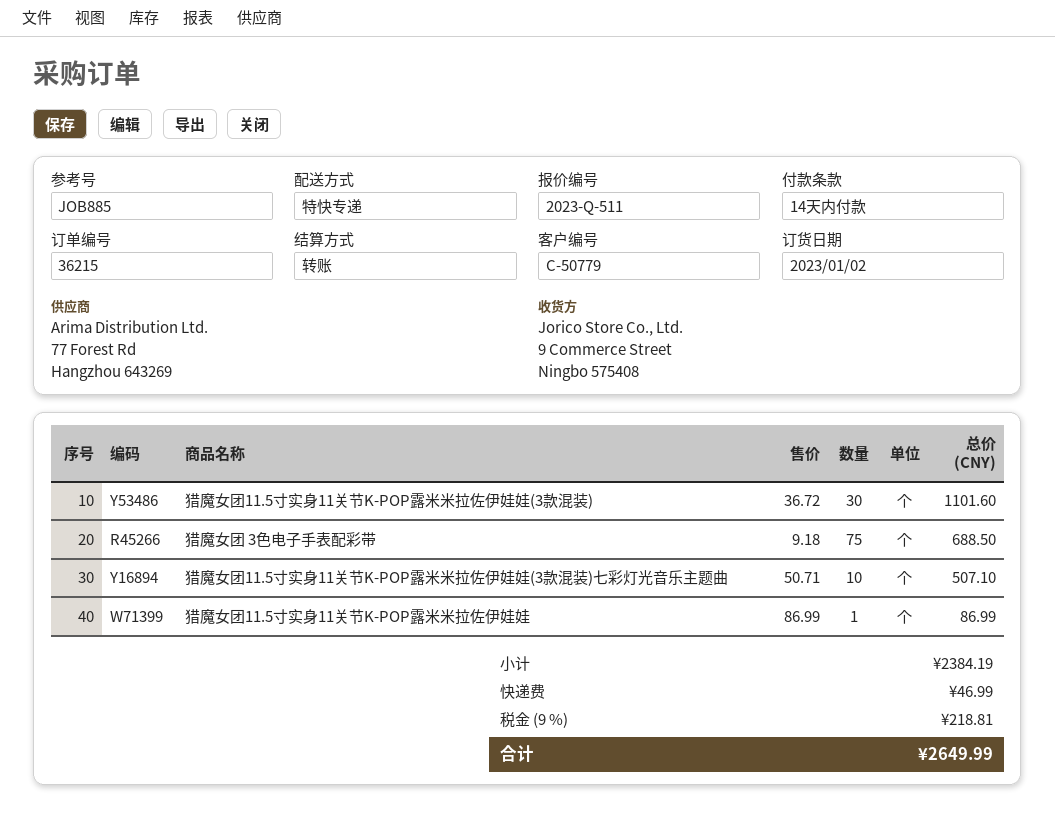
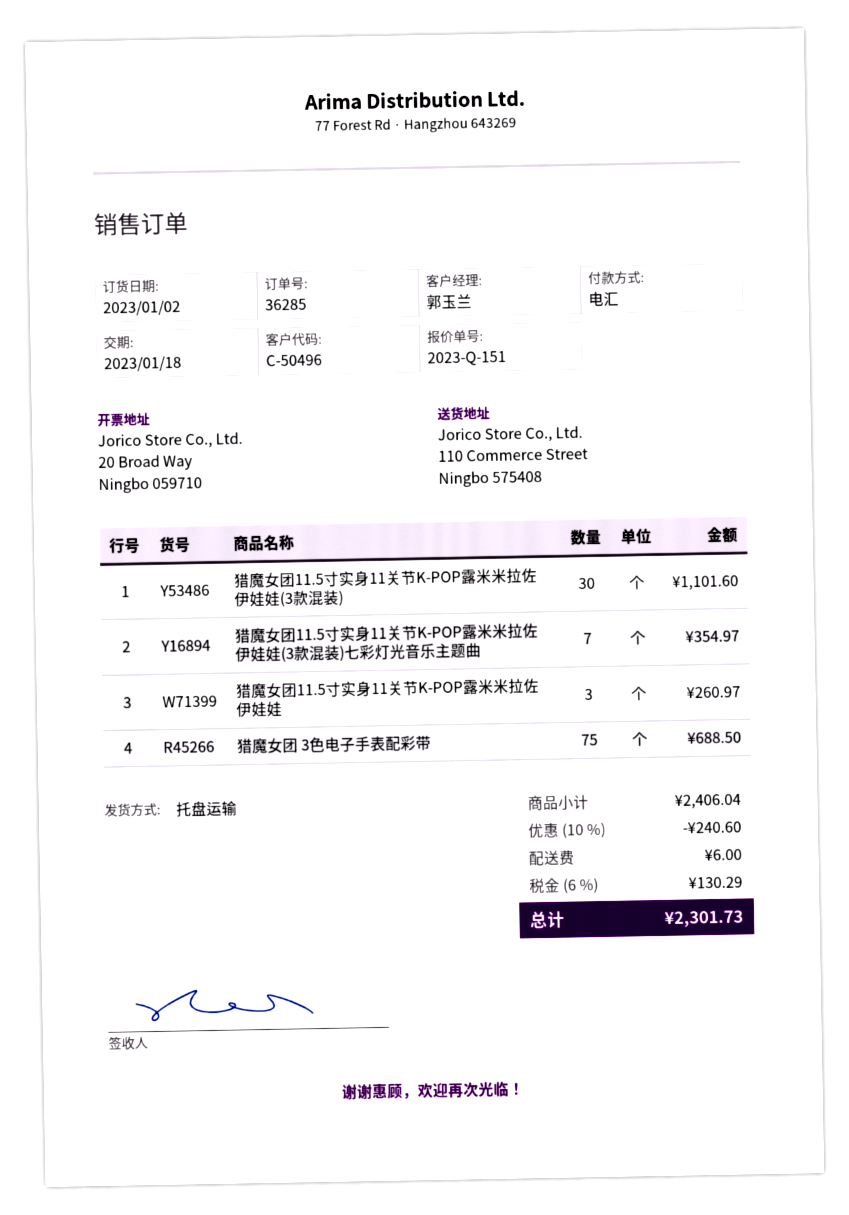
quote number: 2023-Q-511 -> 2023-Q-151
order number: 36215 -> 36285
customer number: C-50779 -> C-50496
shipping method: express -> pallet freight
ship to: 9 Commerce Street, Ningbo 575408 -> 110 Commerce Street, Ningbo 575408
猎魔女团11.5寸实身11关节K-POP露米米拉佐伊娃娃(3款混装)七彩灯光音乐主题曲: 10 for 507.10 -> 7 for 354.97
猎魔女团11.5寸实身11关节K-POP露米米拉佐伊娃娃: 1 for 86.99 -> 3 for 260.97
subtotal: 2384.19 -> 2406.04
discount: none -> 10% = 240.60
shipping: 46.99 -> 6.00
tax: 9% = 218.81 -> 6% = 130.29
total: 2649.99 -> 2301.73

